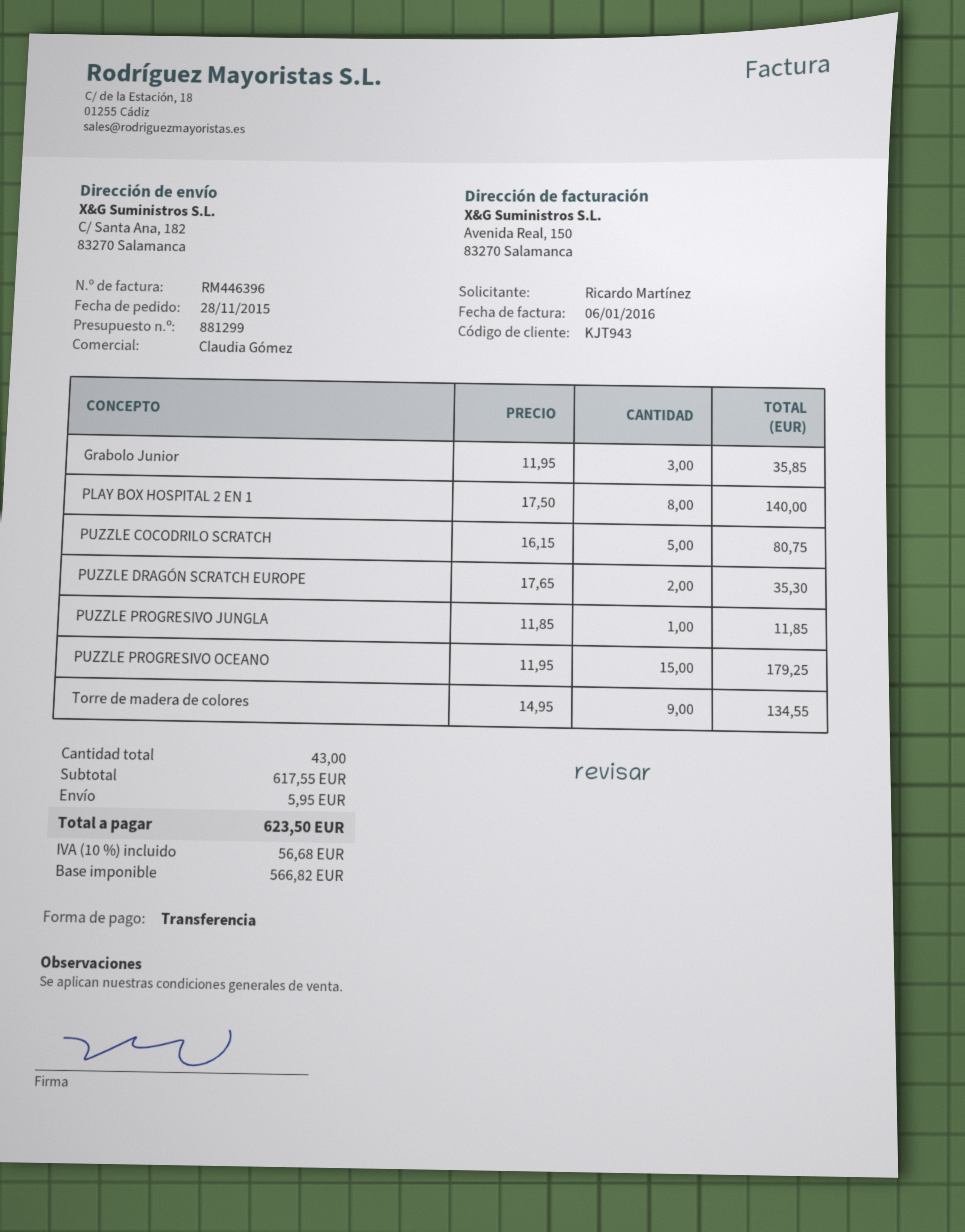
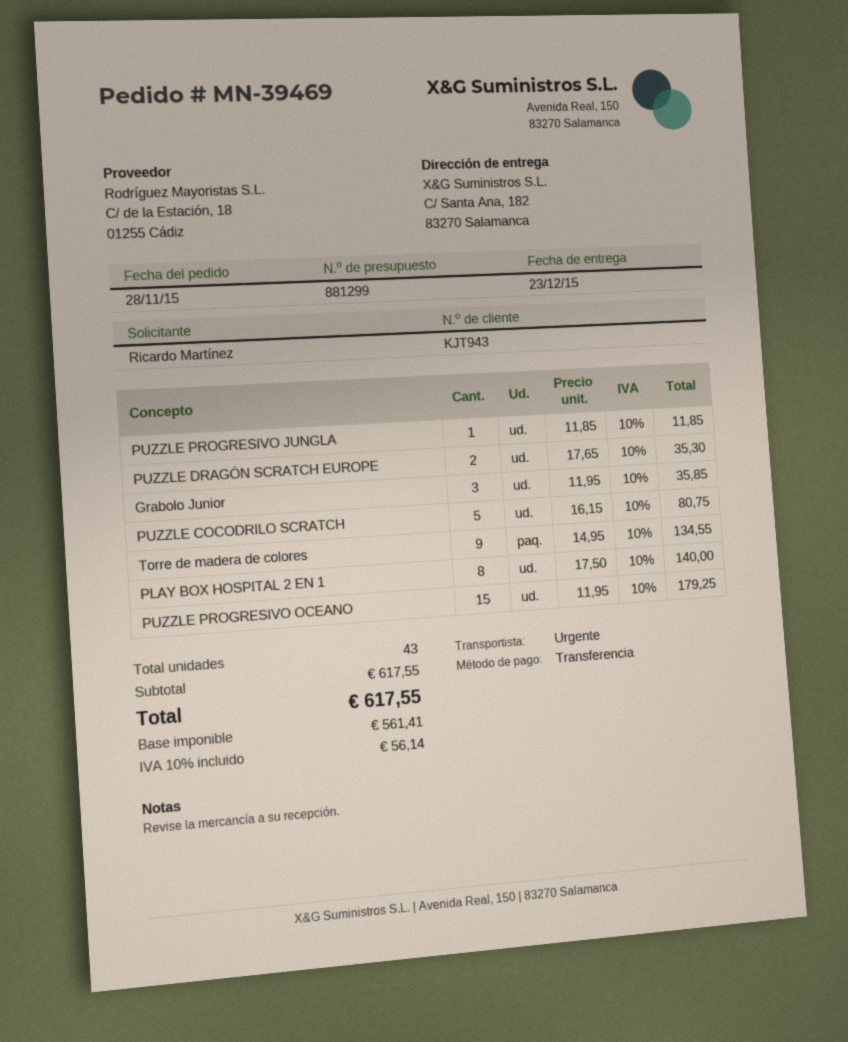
shipping: 5.95 -> none
net: 566.82 -> 561.41
tax: 10% = 56.68 -> 10% = 56.14
total: 623.50 -> 617.55

